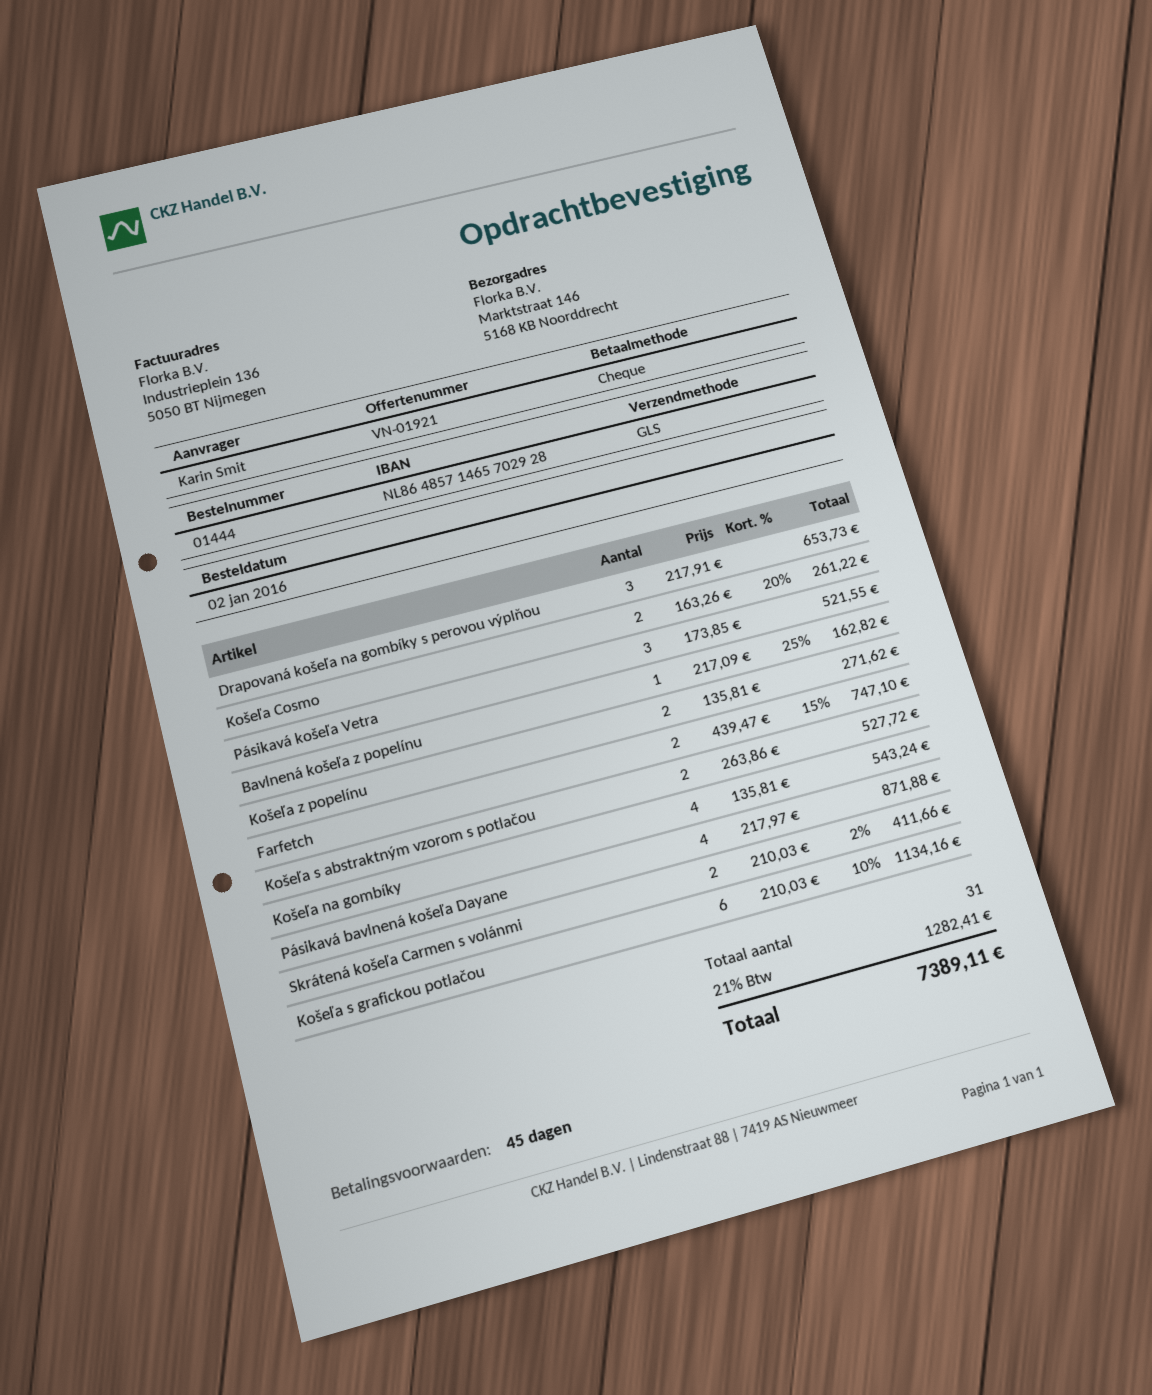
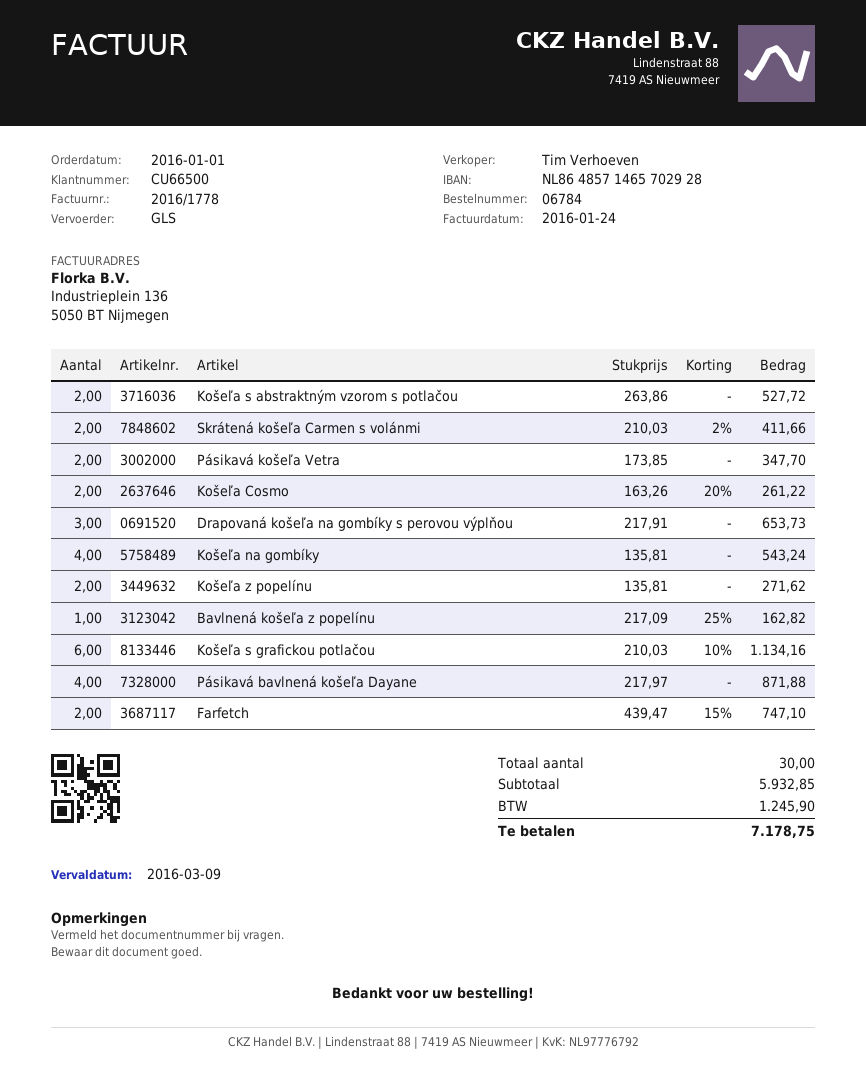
order number: 01444 -> 06784
order date: 2016-01-02 -> 2016-01-01
Pásikavá košeľa Vetra: 3 x 173.85 = 521.55 -> 2 x 173.85 = 347.70
total quantity: 31 -> 30
tax: 1282.41 -> 1245.90
total: 7389.11 -> 7178.75

